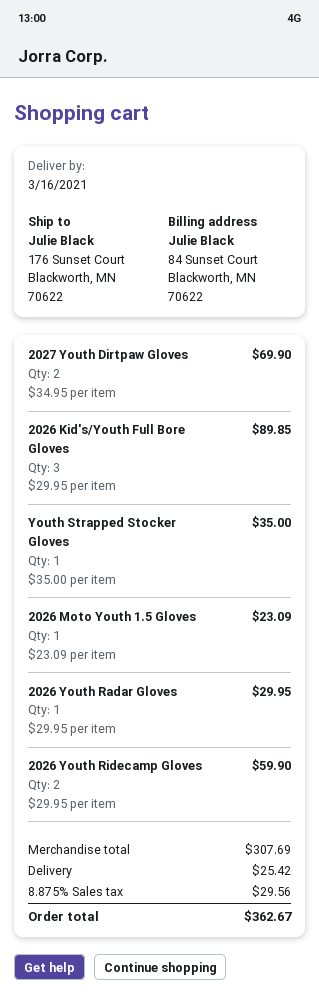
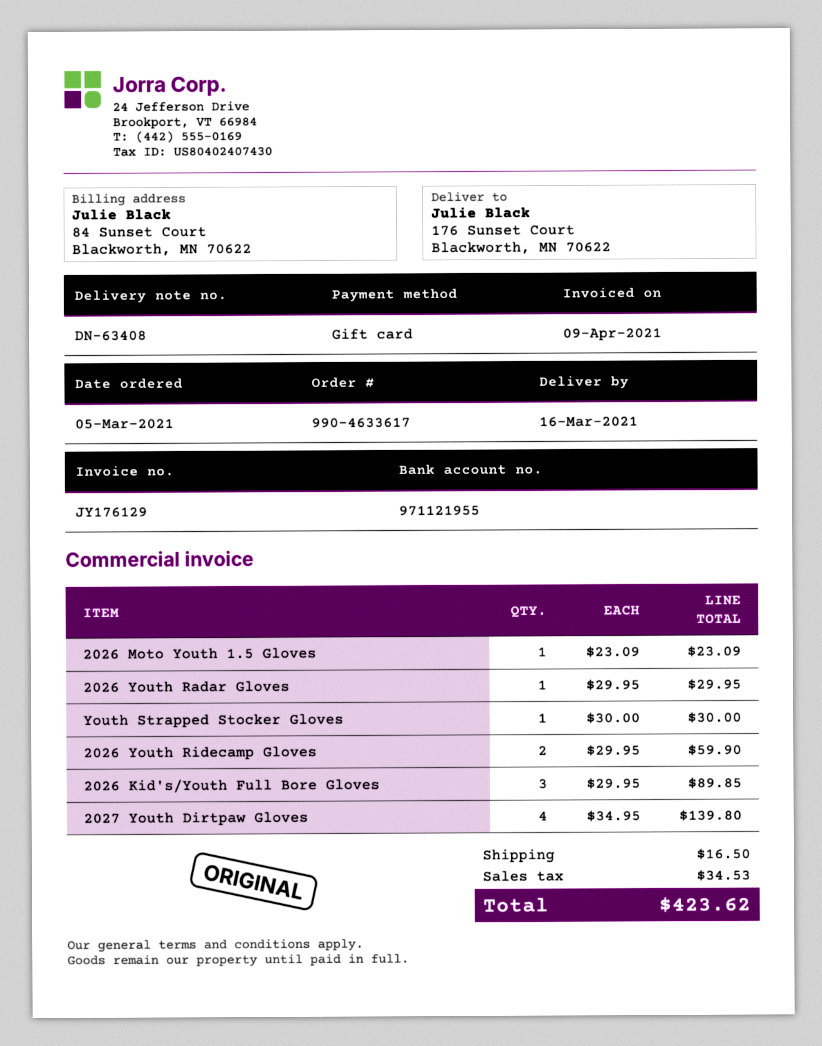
2027 Youth Dirtpaw Gloves: 2 x 34.95 = 69.90 -> 4 x 34.95 = 139.80
Youth Strapped Stocker Gloves: 1 x 35.00 = 35.00 -> 1 x 30.00 = 30.00
shipping: 25.42 -> 16.50
tax: 29.56 -> 34.53
total: 362.67 -> 423.62

